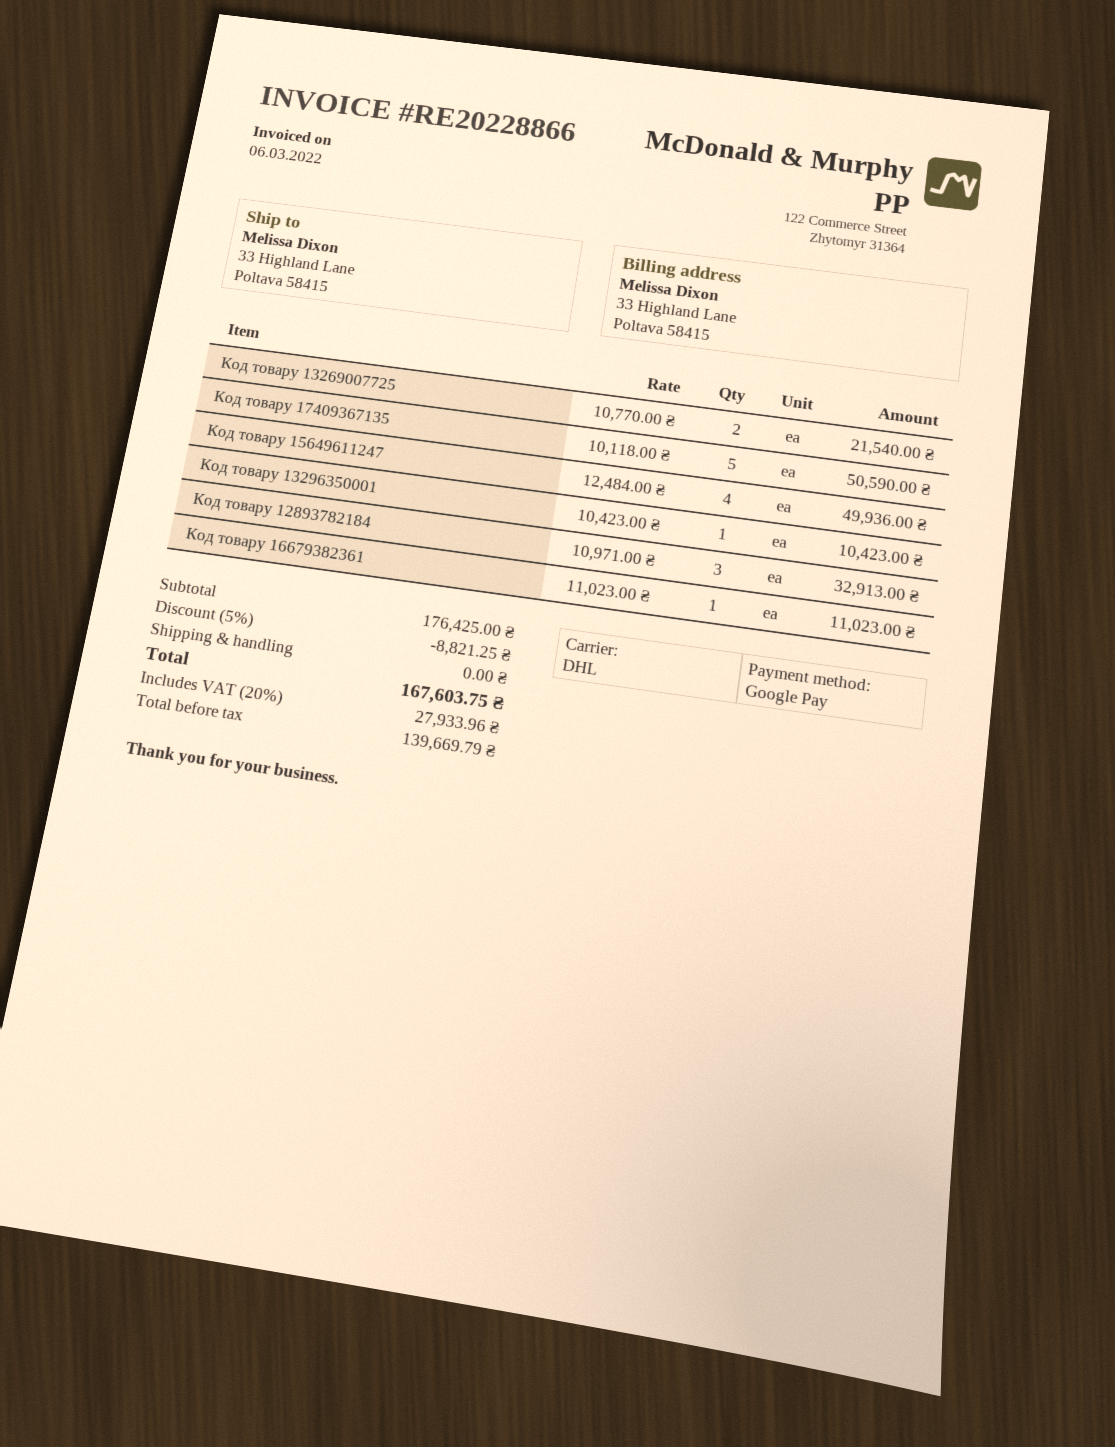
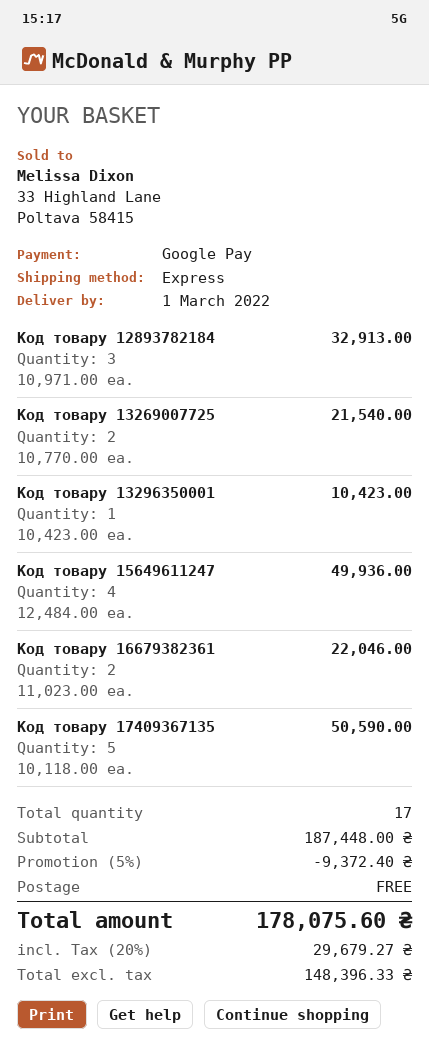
shipping method: DHL -> express
Код товару 16679382361: 1 x 11023.00 = 11023.00 -> 2 x 11023.00 = 22046.00
subtotal: 176425.00 -> 187448.00
discount: 5% = 8821.25 -> 5% = 9372.40
net: 139669.79 -> 148396.33
tax: 20% = 27933.96 -> 20% = 29679.27
total: 167603.75 -> 178075.60

